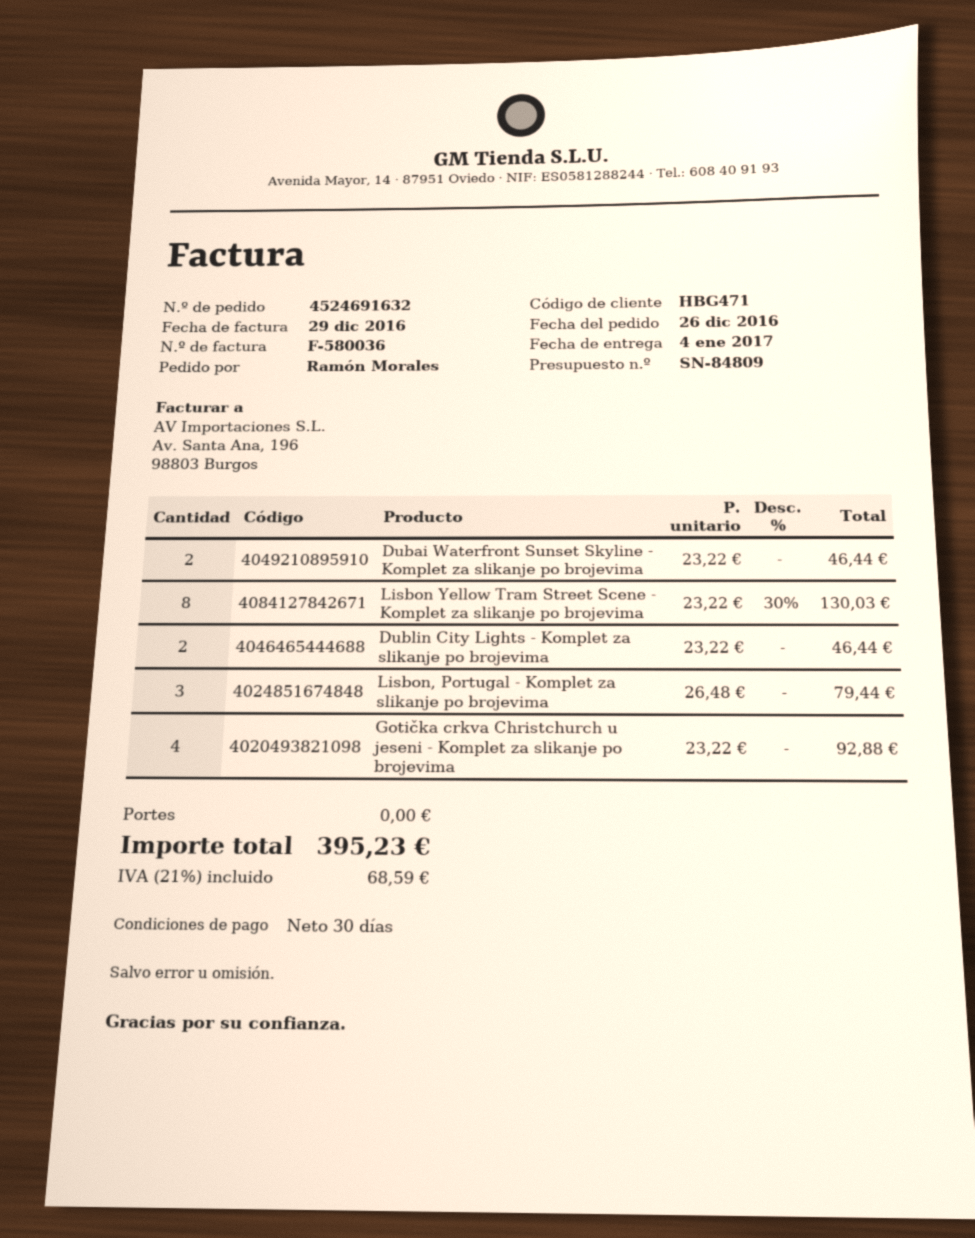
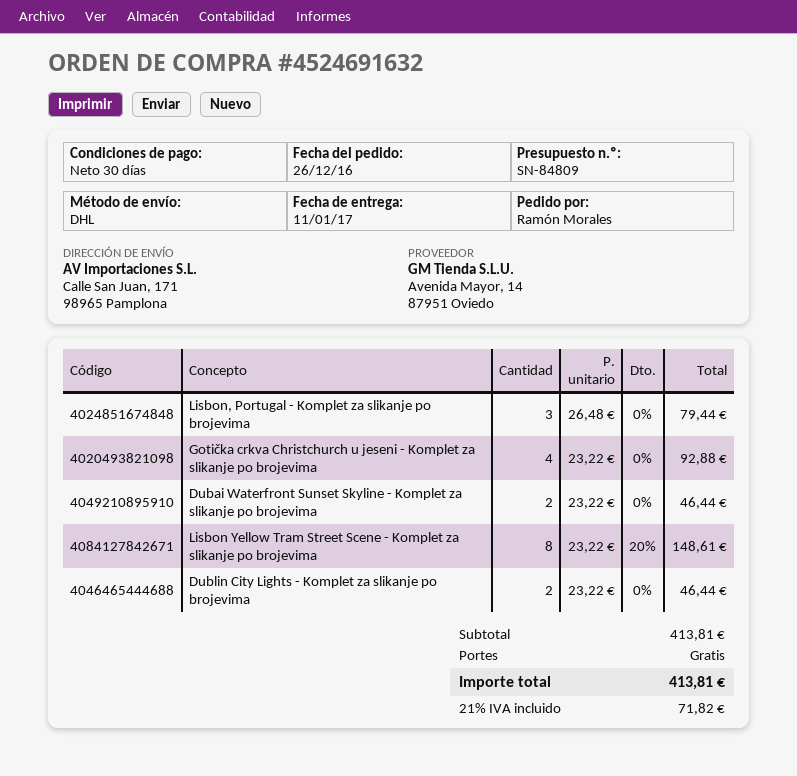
delivery date: 2017-01-04 -> 2017-01-11
Lisbon Yellow Tram Street Scene - Komplet za slikanje po brojevima: 8 x 23.22 - 30% = 130.03 -> 8 x 23.22 - 20% = 148.61
tax: 21% = 68.59 -> 21% = 71.82
total: 395.23 -> 413.81

